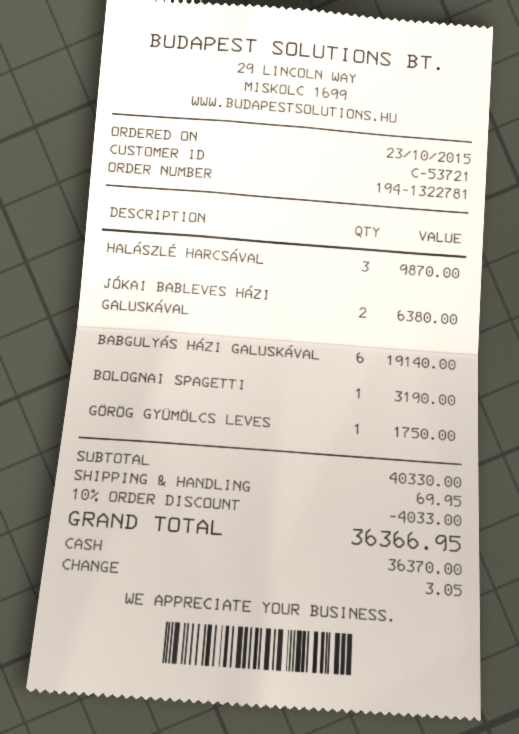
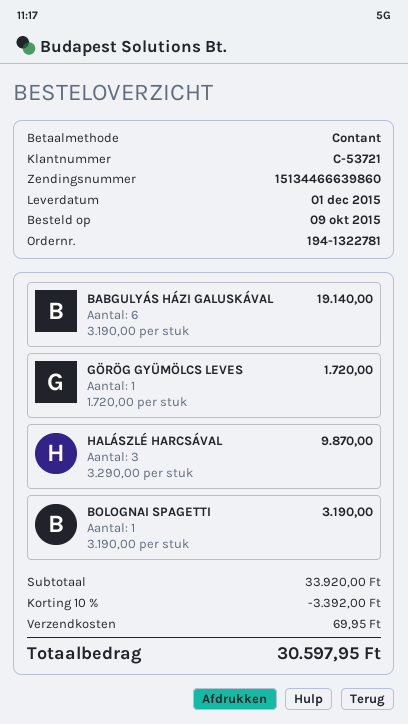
order date: 2015-10-23 -> 2015-10-09
JÓKAI BABLEVES HÁZI GALUSKÁVAL: 2 for 6380.00 -> none
GÖRÖG GYÜMÖLCS LEVES: 1 for 1750.00 -> 1 for 1720.00
subtotal: 40330.00 -> 33920.00
discount: 10% = 4033.00 -> 10% = 3392.00
total: 36366.95 -> 30597.95

